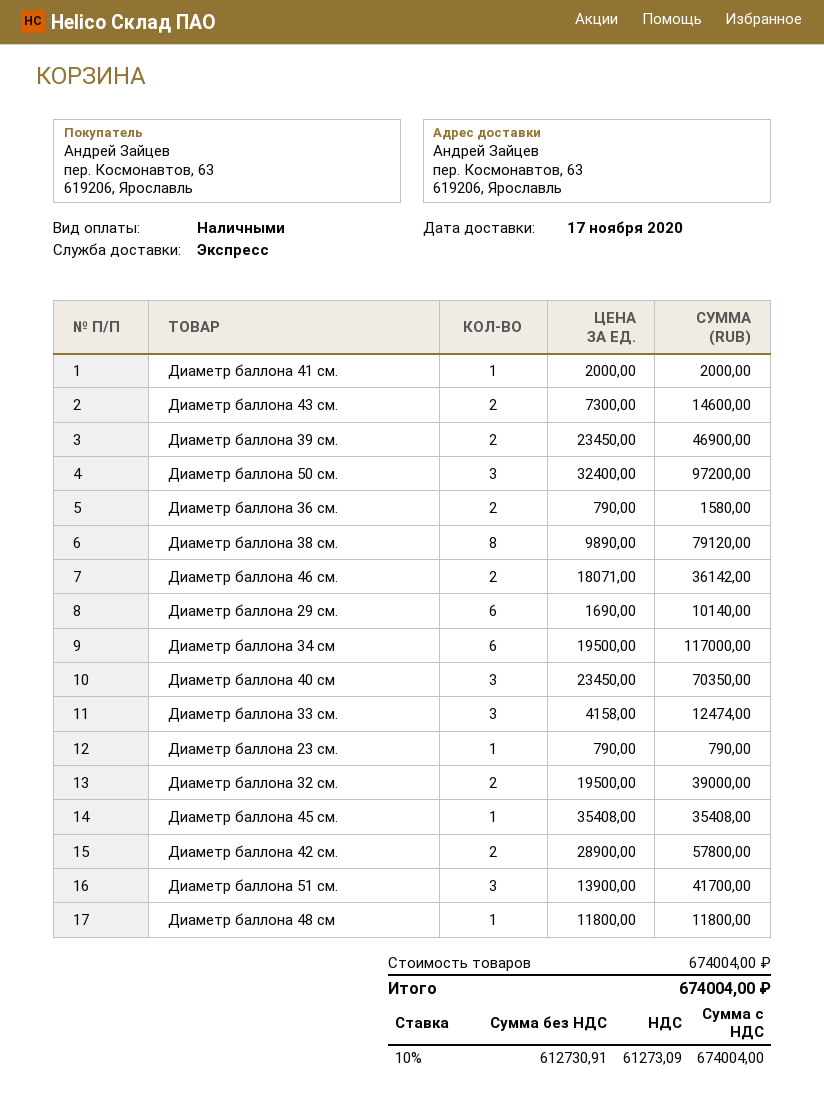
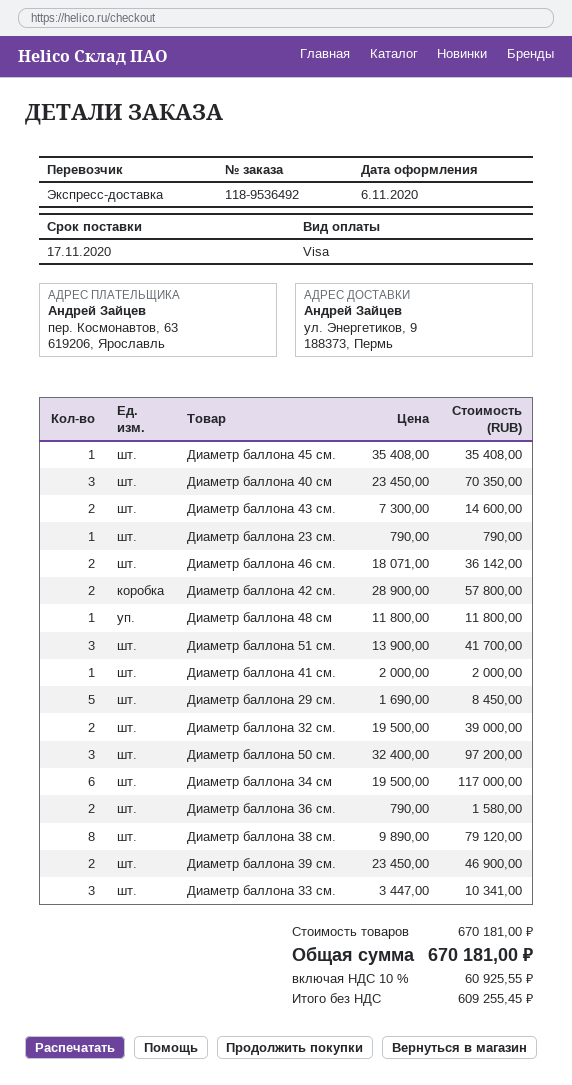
payment method: cash -> Visa
ship to: пер. Космонавтов, 63, 619206, Ярославль -> ул. Энергетиков, 9, 188373, Пермь
Диаметр баллона 29 см.: 6 x 1690.00 = 10140.00 -> 5 x 1690.00 = 8450.00
Диаметр баллона 33 см.: 3 x 4158.00 = 12474.00 -> 3 x 3447.00 = 10341.00
subtotal: 674004.00 -> 670181.00
net: 612730.91 -> 609255.45
tax: 10% = 61273.09 -> 10% = 60925.55
total: 674004.00 -> 670181.00

